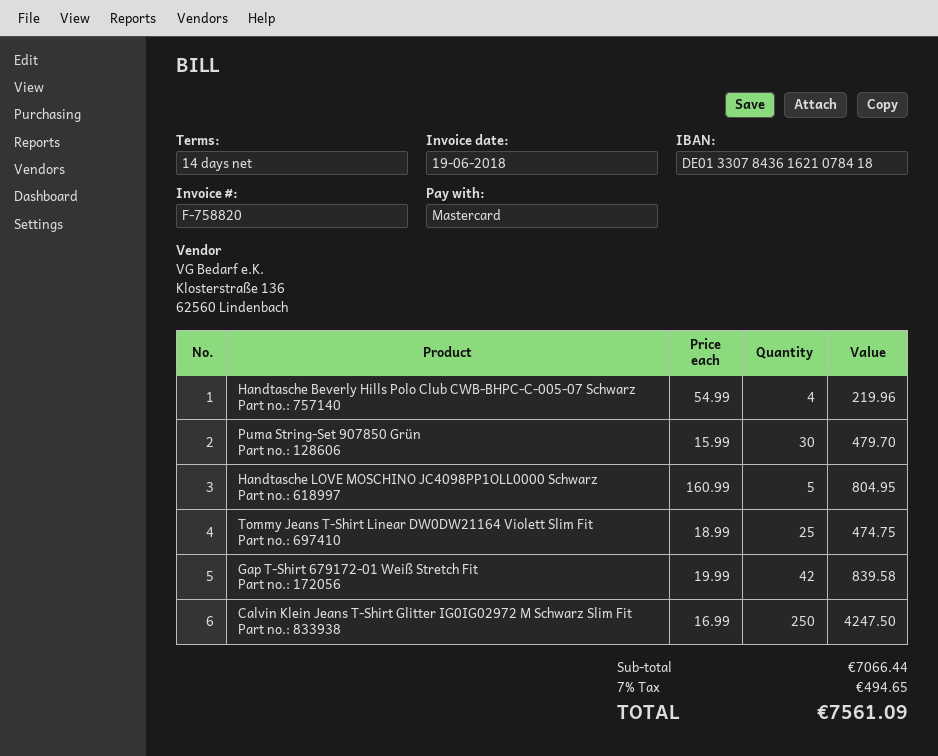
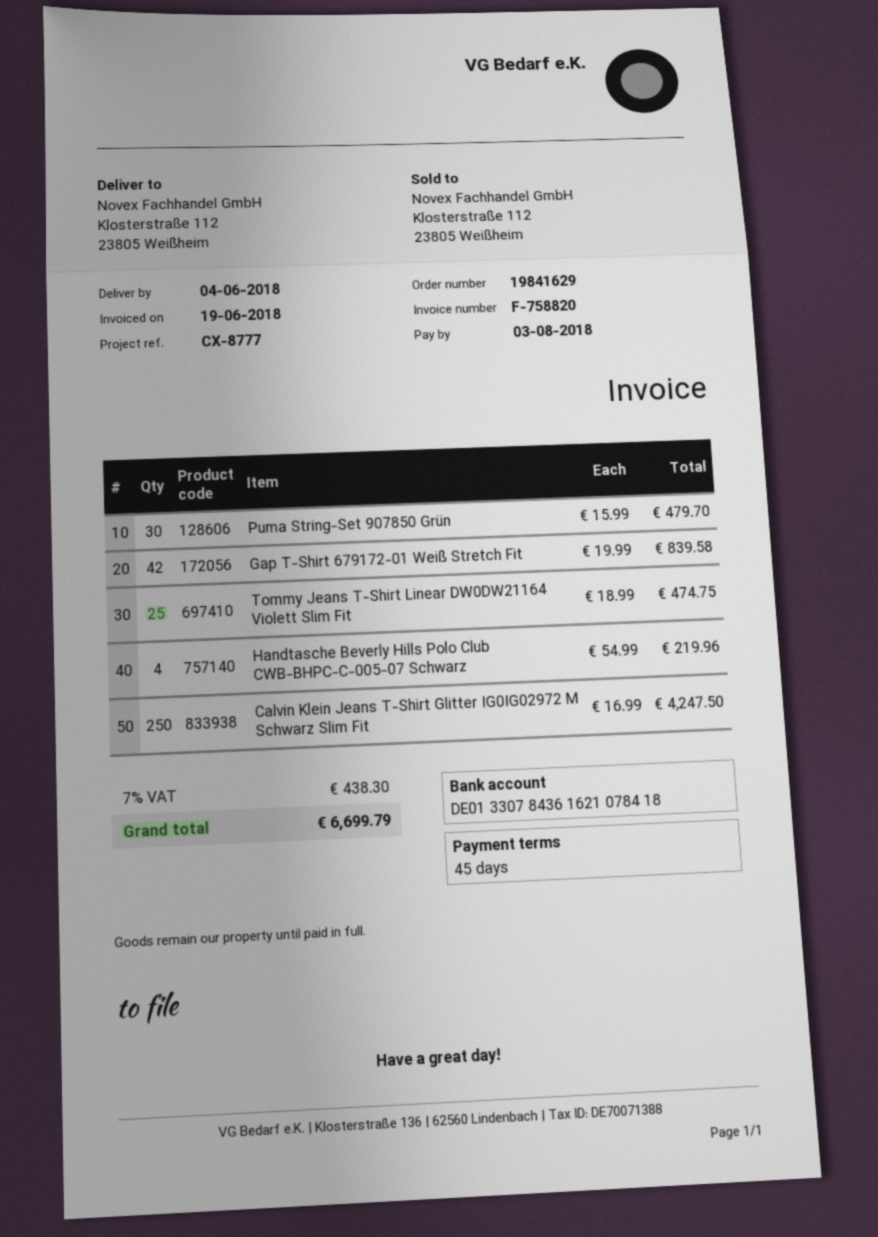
payment terms: 14 days -> 45 days
Handtasche LOVE MOSCHINO JC4098PP1OLL0000 Schwarz: 5 x 160.99 = 804.95 -> none
tax: 7% = 494.65 -> 7% = 438.30
total: 7561.09 -> 6699.79

